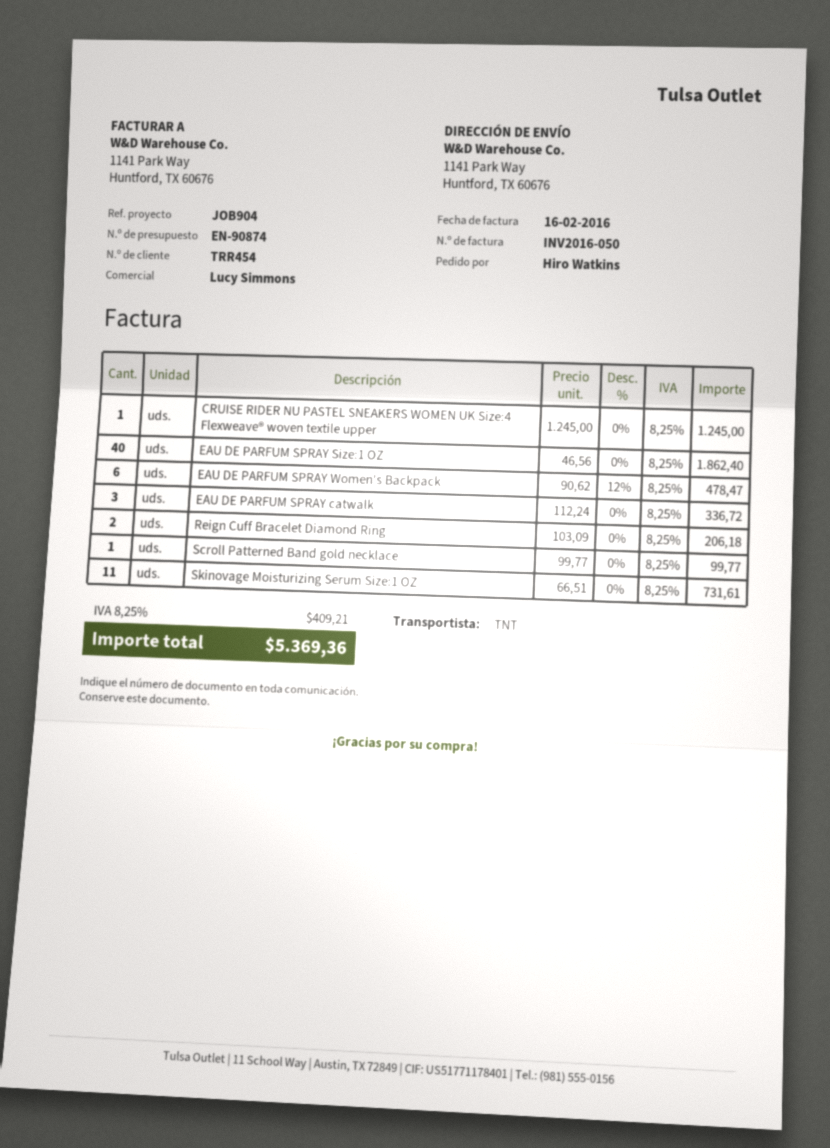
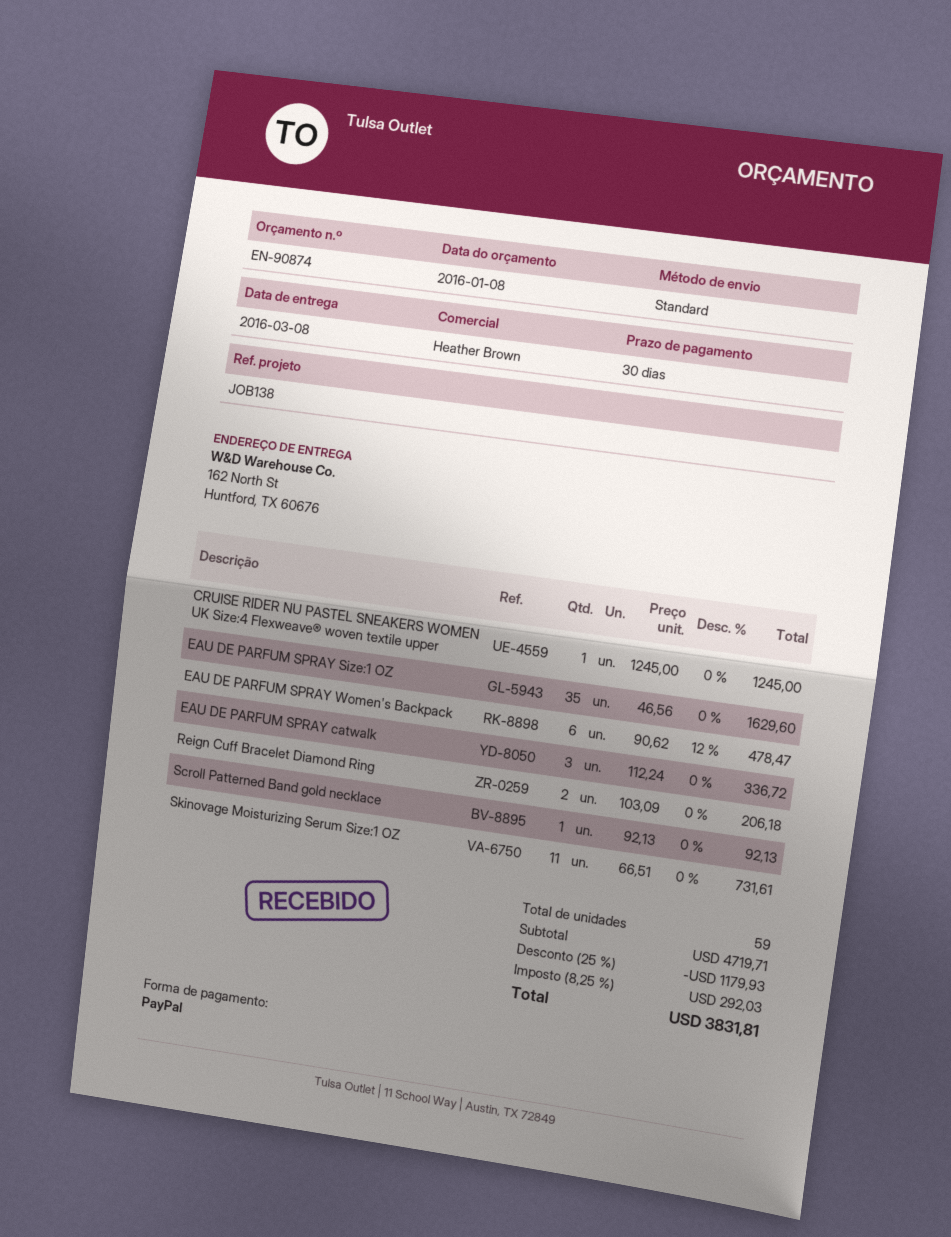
reference: JOB904 -> JOB138
sales rep: Lucy Simmons -> Heather Brown
shipping method: TNT -> standard
ship to: 1141 Park Way, Huntford, TX 60676 -> 162 North St, Huntford, TX 60676
EAU DE PARFUM SPRAY Size:1 OZ: 40 x 46.56 = 1862.40 -> 35 x 46.56 = 1629.60
Scroll Patterned Band gold necklace: 1 x 99.77 = 99.77 -> 1 x 92.13 = 92.13
discount: none -> 25% = 1179.93
tax: 8.25% = 409.21 -> 8.25% = 292.03
total: 5369.36 -> 3831.81

